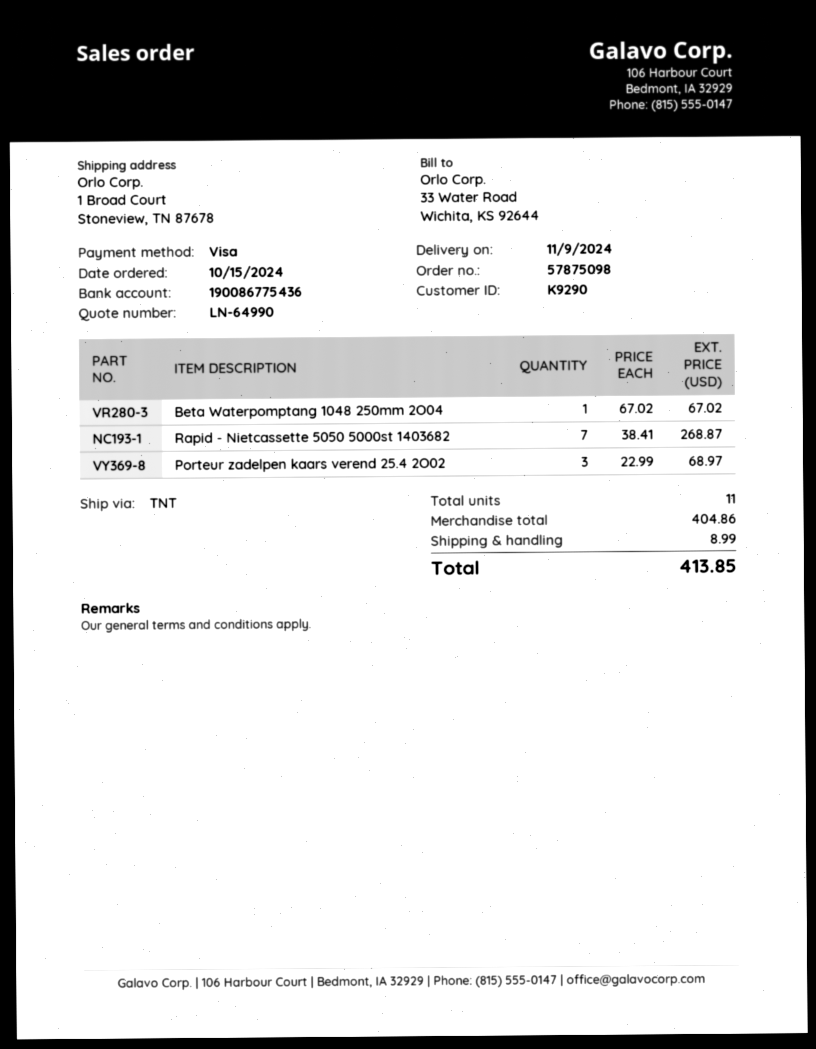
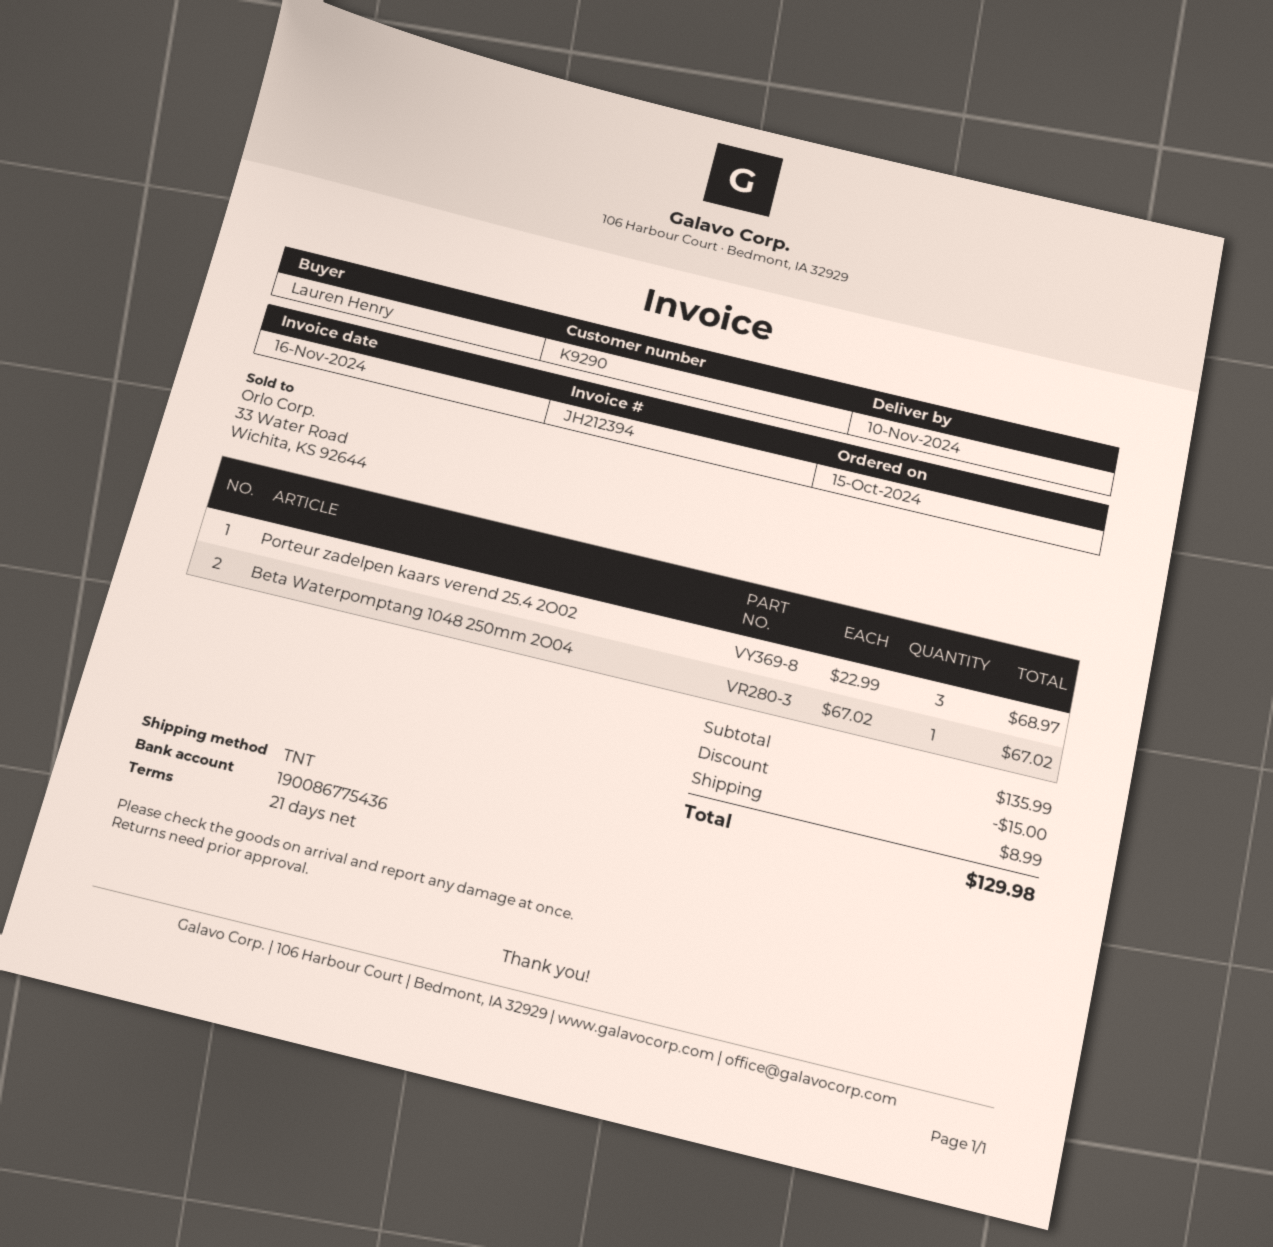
delivery date: 2024-11-09 -> 2024-11-10
Rapid - Nietcassette 5050 5000st 1403682: 7 x 38.41 = 268.87 -> none
subtotal: 404.86 -> 135.99
discount: none -> 15.00
total: 413.85 -> 129.98

